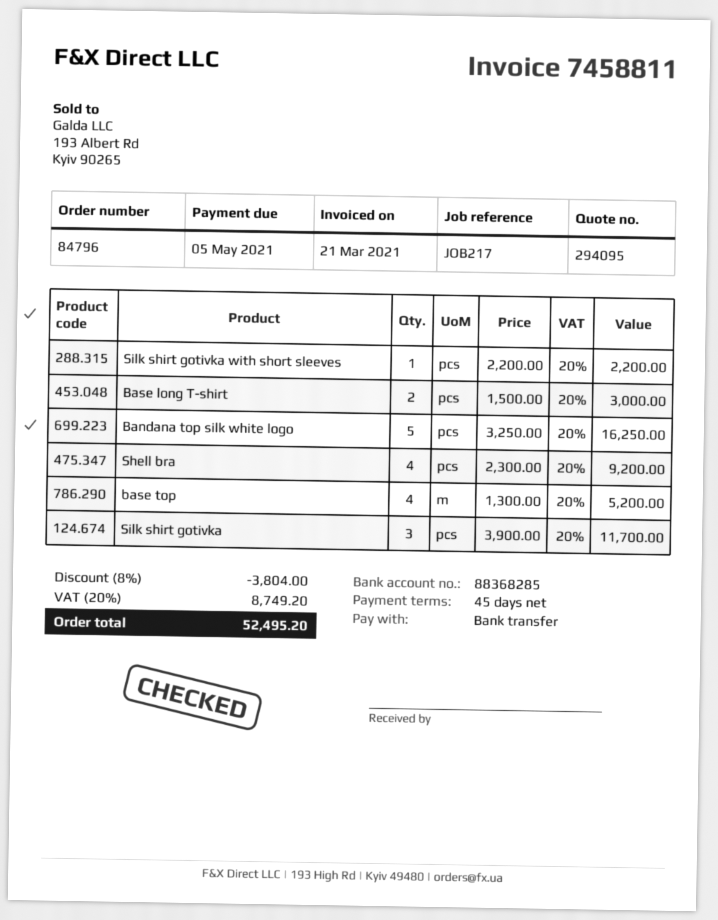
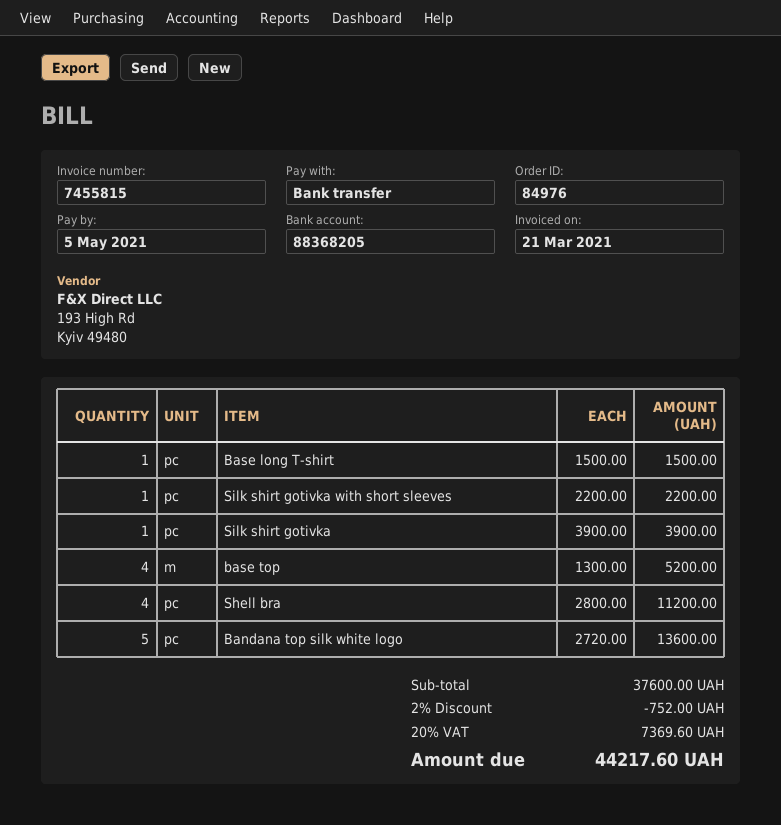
order number: 84796 -> 84976
invoice number: 7458811 -> 7455815
bank account: 88368285 -> 88368205
Base long T-shirt: 2 x 1500.00 = 3000.00 -> 1 x 1500.00 = 1500.00
Bandana top silk white logo: 5 x 3250.00 = 16250.00 -> 5 x 2720.00 = 13600.00
Shell bra: 4 x 2300.00 = 9200.00 -> 4 x 2800.00 = 11200.00
Silk shirt gotivka: 3 x 3900.00 = 11700.00 -> 1 x 3900.00 = 3900.00
discount: 8% = 3804.00 -> 2% = 752.00
tax: 20% = 8749.20 -> 20% = 7369.60
total: 52495.20 -> 44217.60

